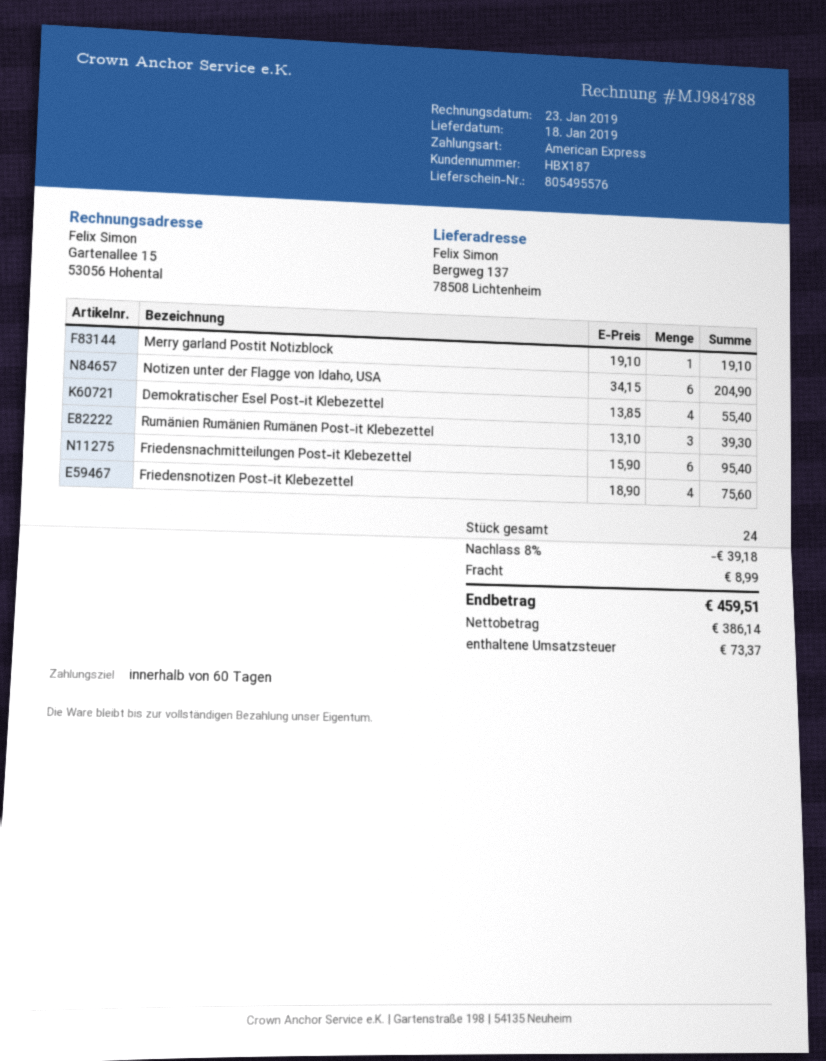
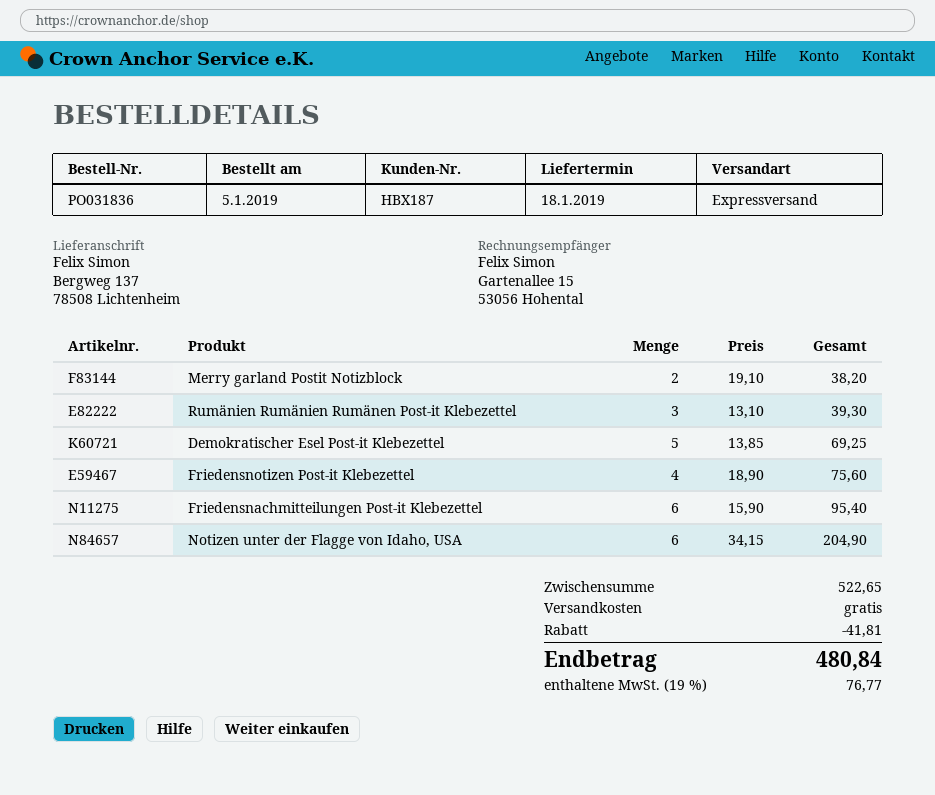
Merry garland Postit Notizblock: 1 x 19.10 = 19.10 -> 2 x 19.10 = 38.20
Demokratischer Esel Post-it Klebezettel: 4 x 13.85 = 55.40 -> 5 x 13.85 = 69.25
discount: 39.18 -> 41.81
shipping: 8.99 -> 0.00
tax: 73.37 -> 76.77
total: 459.51 -> 480.84

